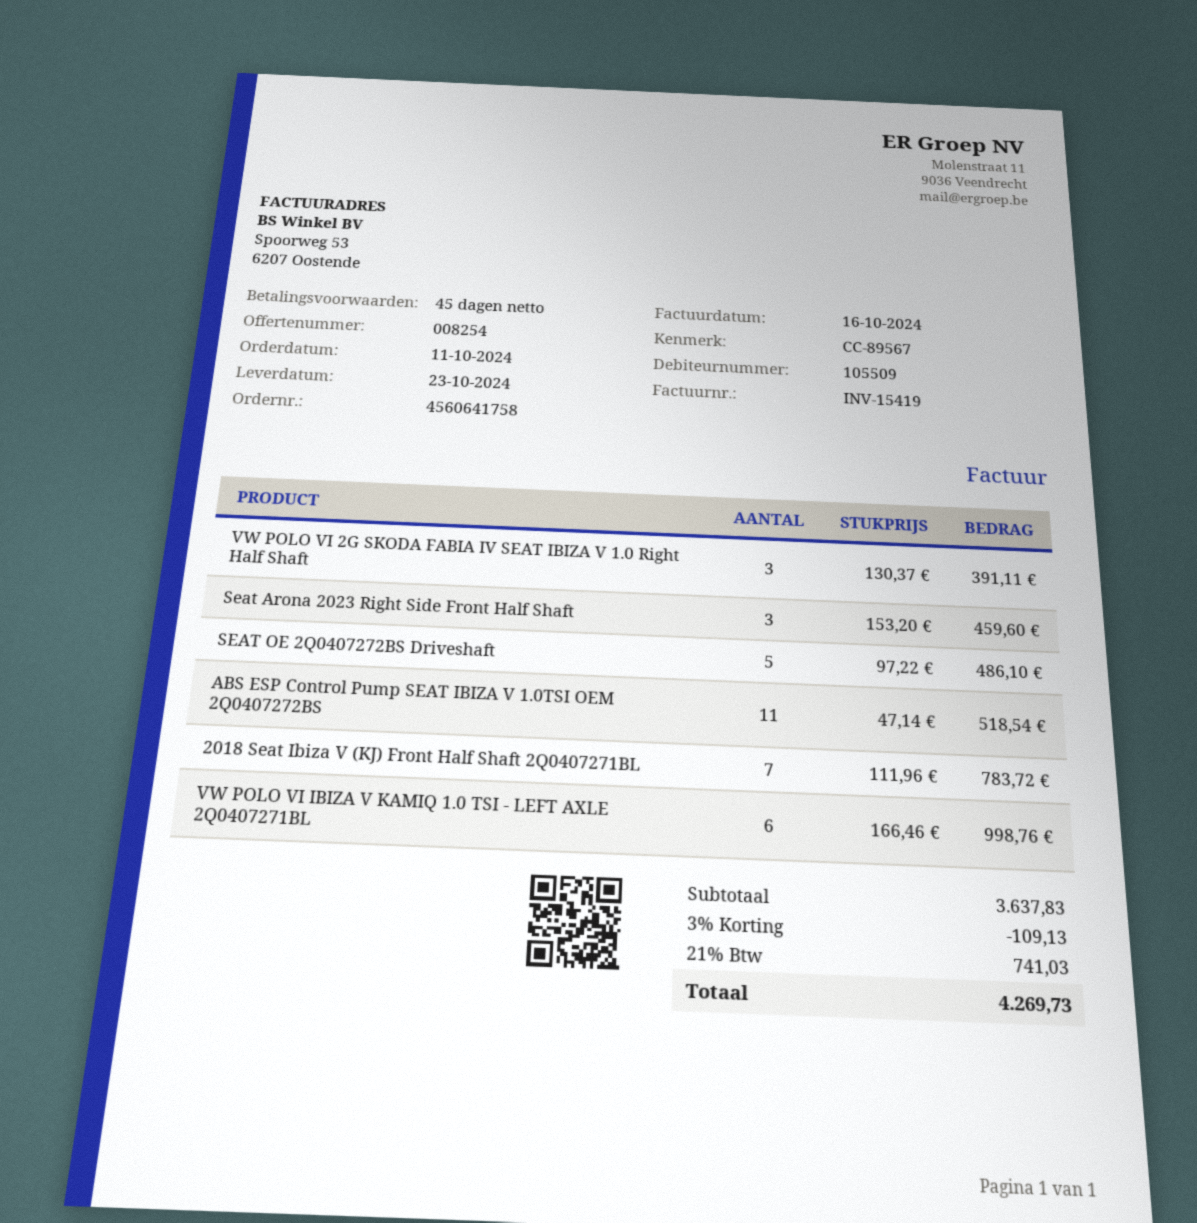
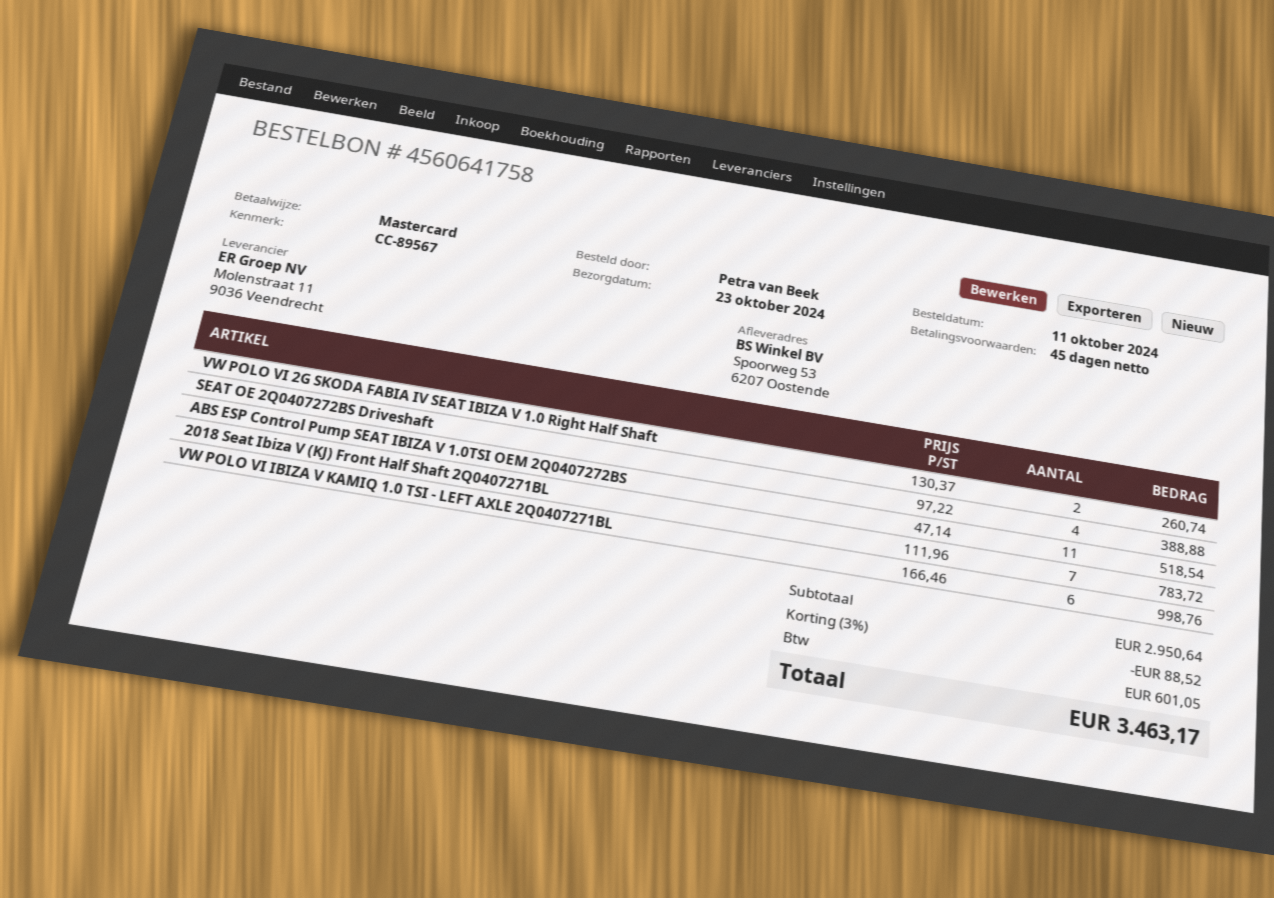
VW POLO VI 2G SKODA FABIA IV SEAT IBIZA V 1.0 Right Half Shaft: 3 x 130.37 = 391.11 -> 2 x 130.37 = 260.74
Seat Arona 2023 Right Side Front Half Shaft: 3 x 153.20 = 459.60 -> none
SEAT OE 2Q0407272BS Driveshaft: 5 x 97.22 = 486.10 -> 4 x 97.22 = 388.88
subtotal: 3637.83 -> 2950.64
discount: 3% = 109.13 -> 3% = 88.52
tax: 741.03 -> 601.05
total: 4269.73 -> 3463.17

